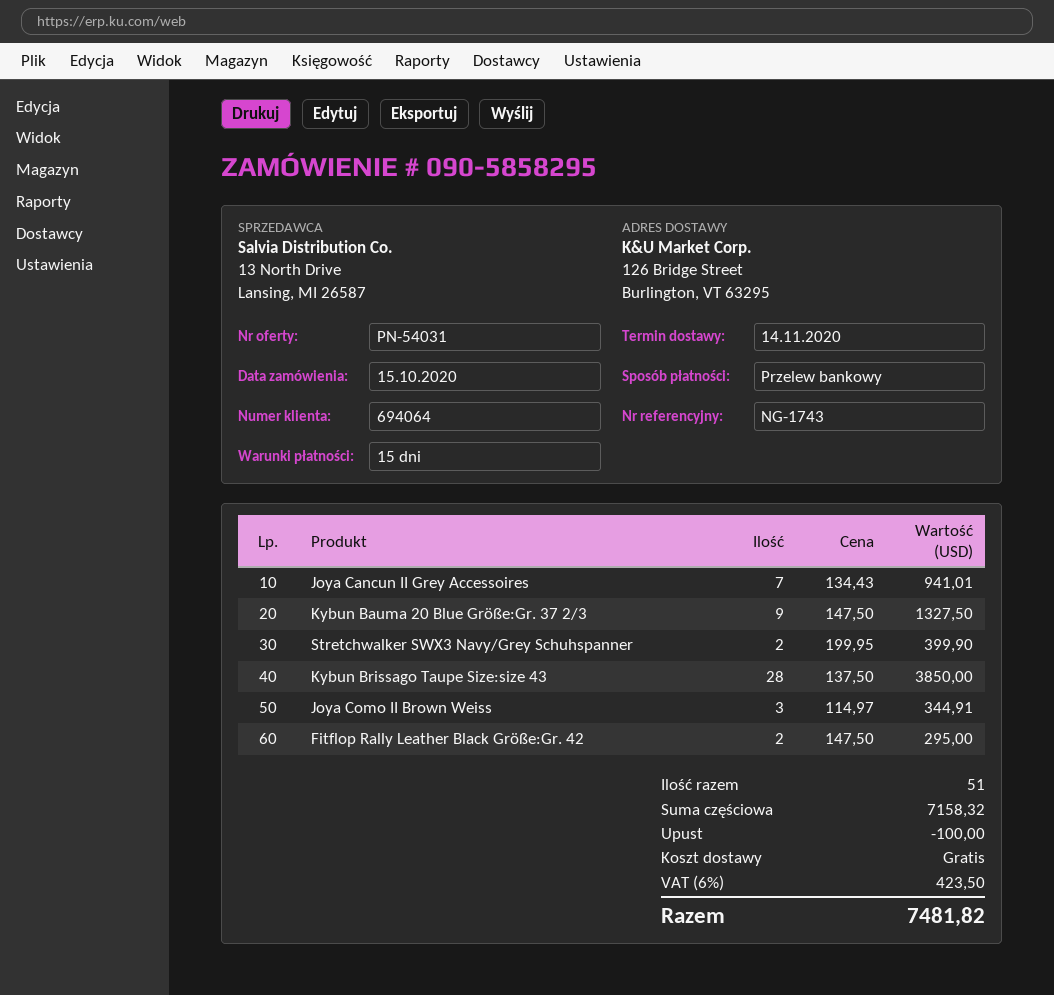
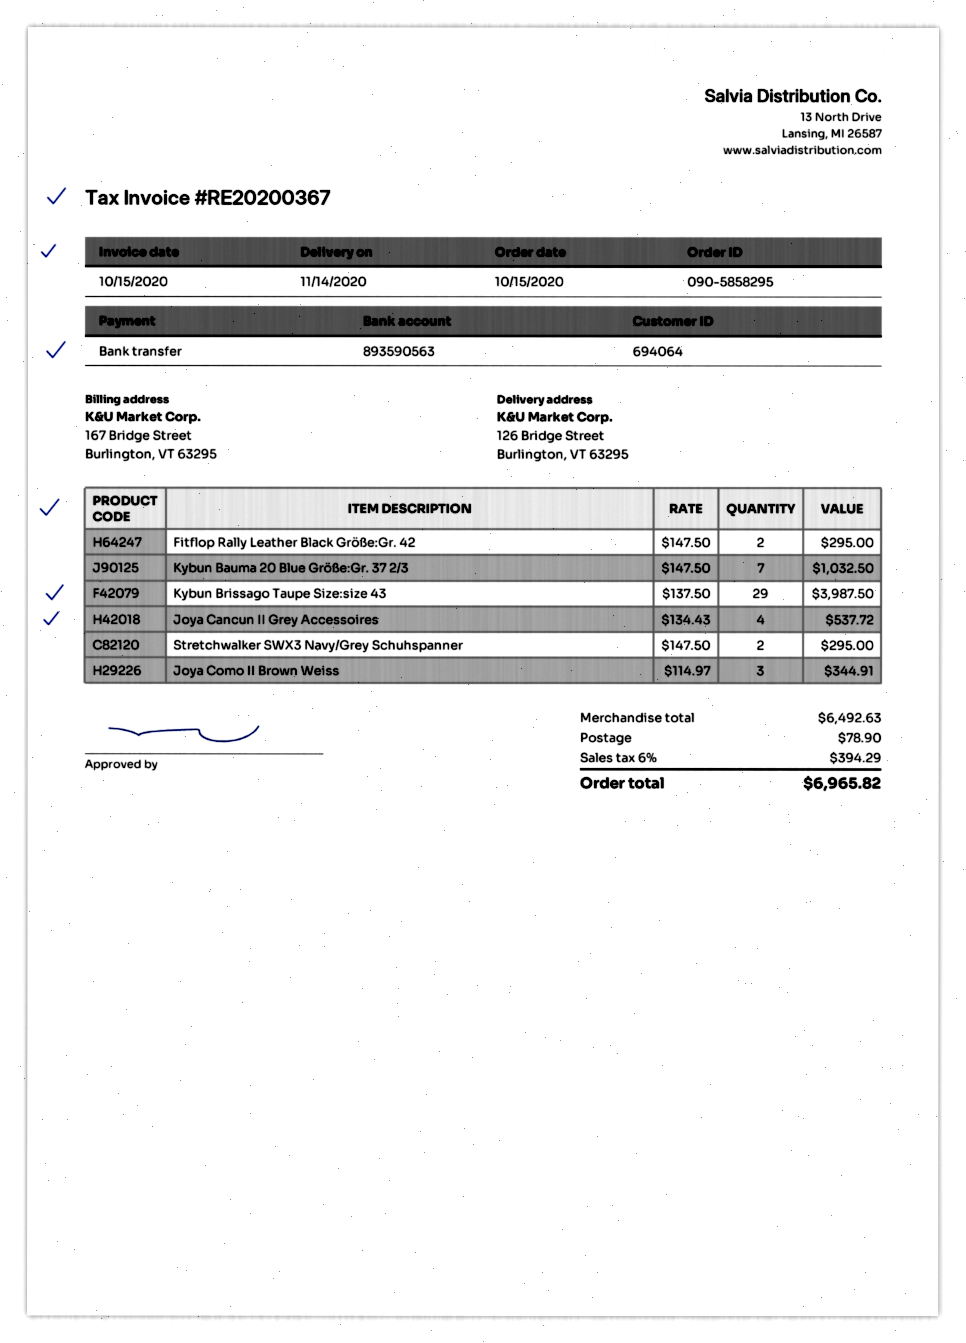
Joya Cancun II Grey Accessoires: 7 x 134.43 = 941.01 -> 4 x 134.43 = 537.72
Kybun Bauma 20 Blue Größe:Gr. 37 2/3: 9 x 147.50 = 1327.50 -> 7 x 147.50 = 1032.50
Stretchwalker SWX3 Navy/Grey Schuhspanner: 2 x 199.95 = 399.90 -> 2 x 147.50 = 295.00
Kybun Brissago Taupe Size:size 43: 28 x 137.50 = 3850.00 -> 29 x 137.50 = 3987.50
subtotal: 7158.32 -> 6492.63
discount: 100.00 -> none
shipping: 0.00 -> 78.90
tax: 6% = 423.50 -> 6% = 394.29
total: 7481.82 -> 6965.82

